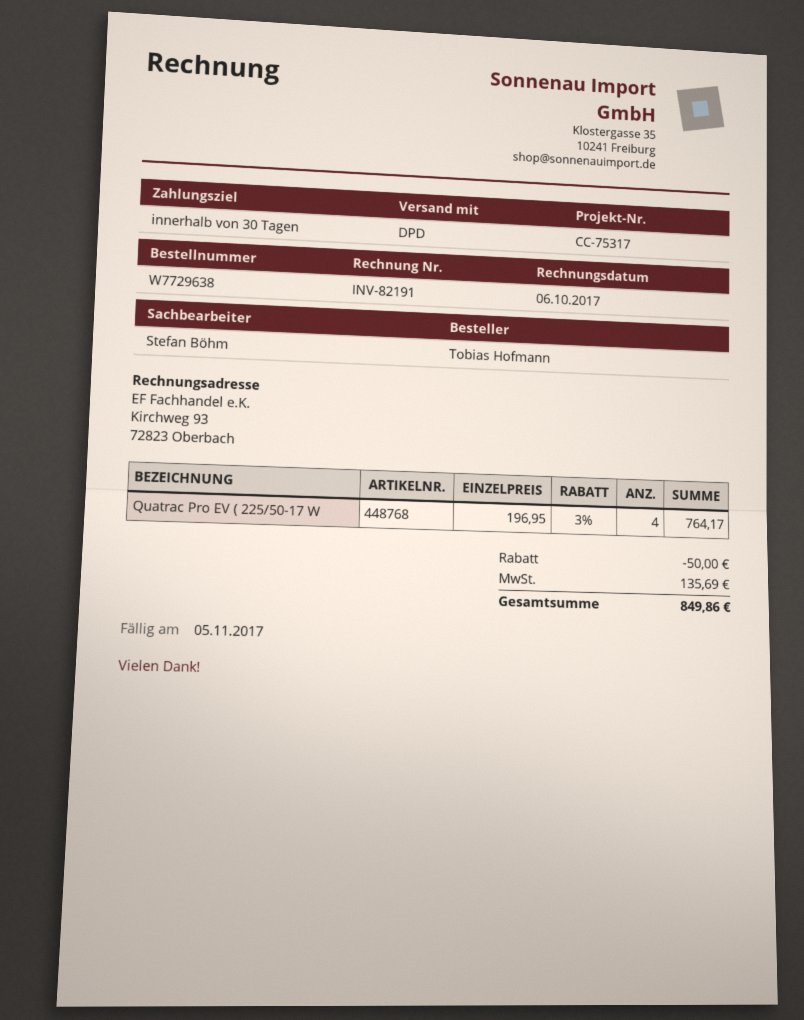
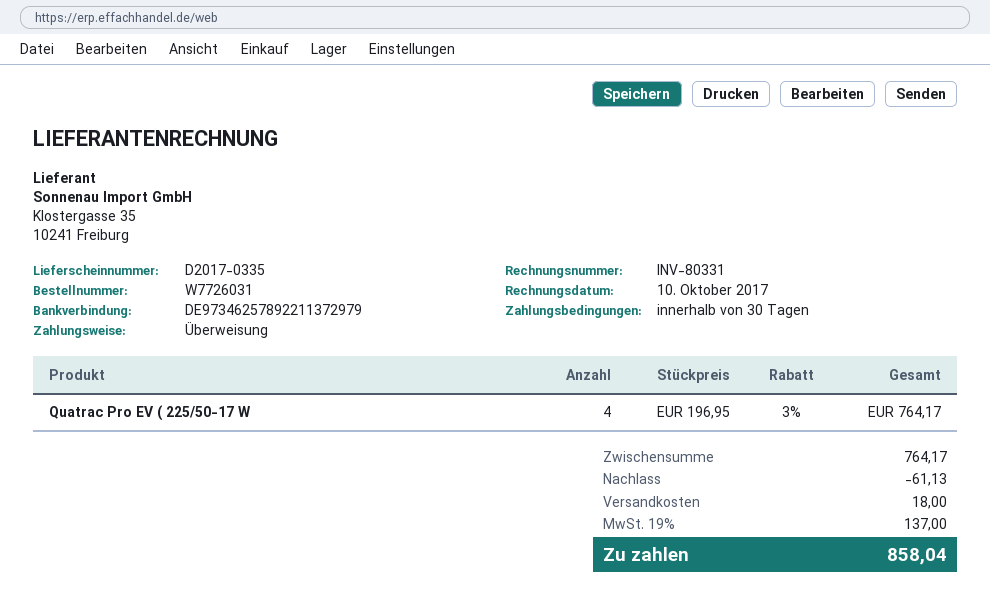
order number: W7729638 -> W7726031
invoice number: INV-82191 -> INV-80331
invoice date: 2017-10-06 -> 2017-10-10
discount: 50.00 -> 61.13
shipping: none -> 18.00
tax: 135.69 -> 137.00
total: 849.86 -> 858.04

